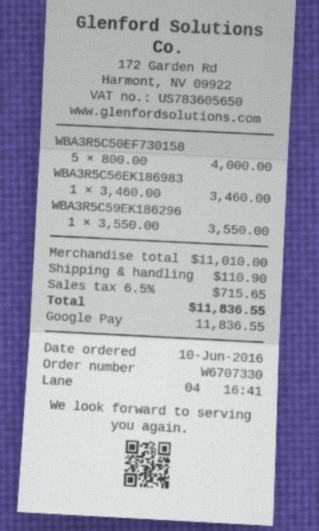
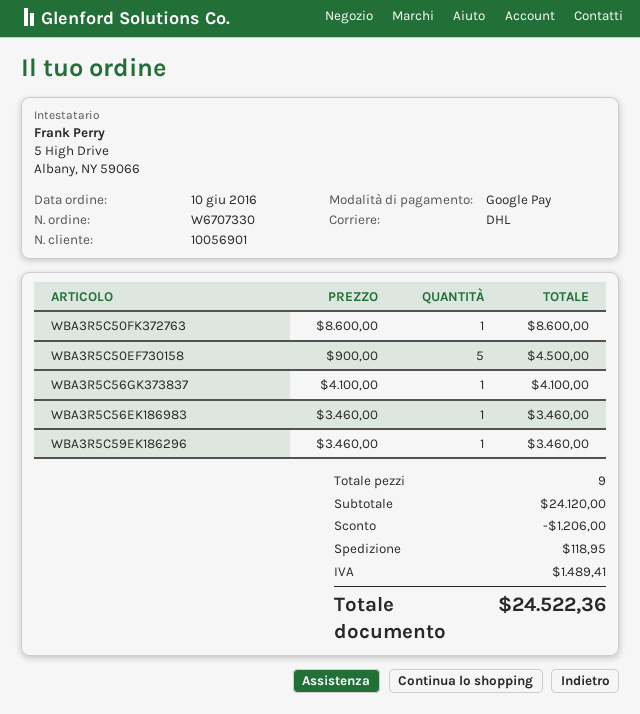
WBA3R5C50EF730158: 5 x 800.00 = 4000.00 -> 5 x 900.00 = 4500.00
WBA3R5C59EK186296: 1 x 3550.00 = 3550.00 -> 1 x 3460.00 = 3460.00
WBA3R5C50FK372763: none -> 1 x 8600.00 = 8600.00
WBA3R5C56GK373837: none -> 1 x 4100.00 = 4100.00
subtotal: 11010.00 -> 24120.00
discount: none -> 1206.00
shipping: 110.90 -> 118.95
tax: 715.65 -> 1489.41
total: 11836.55 -> 24522.36

